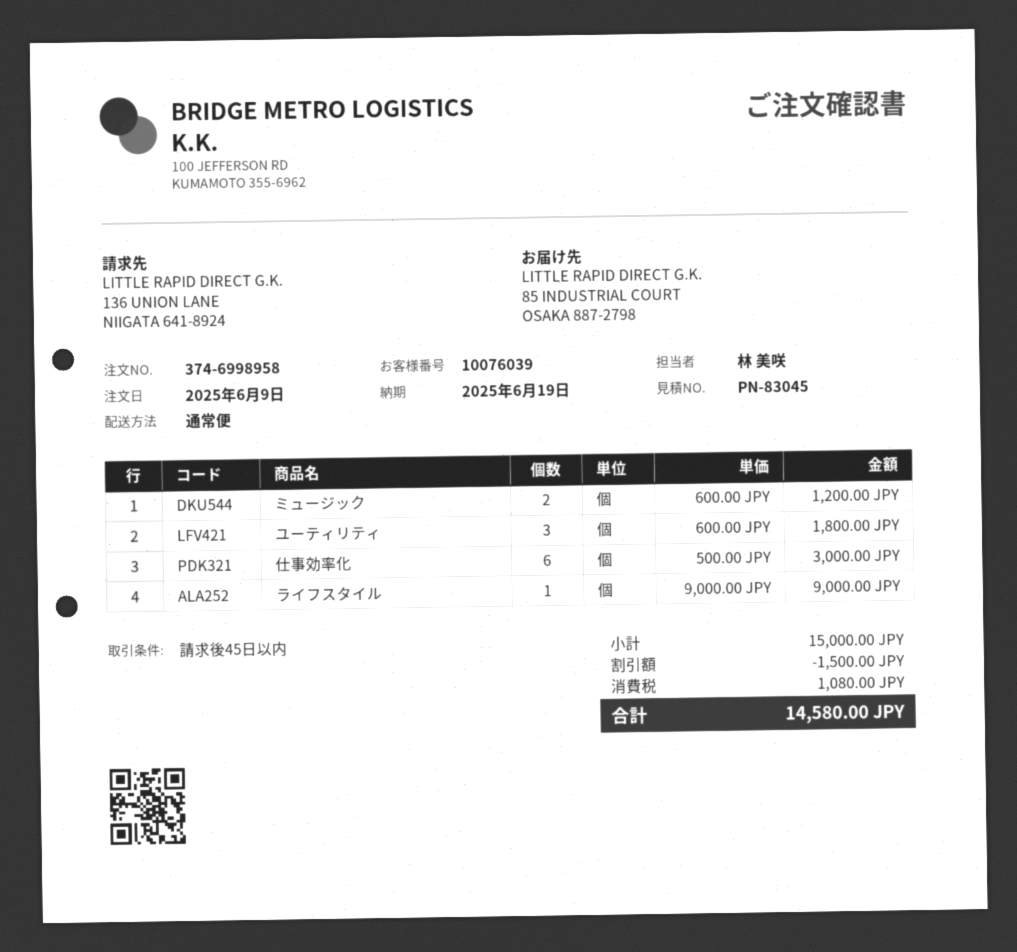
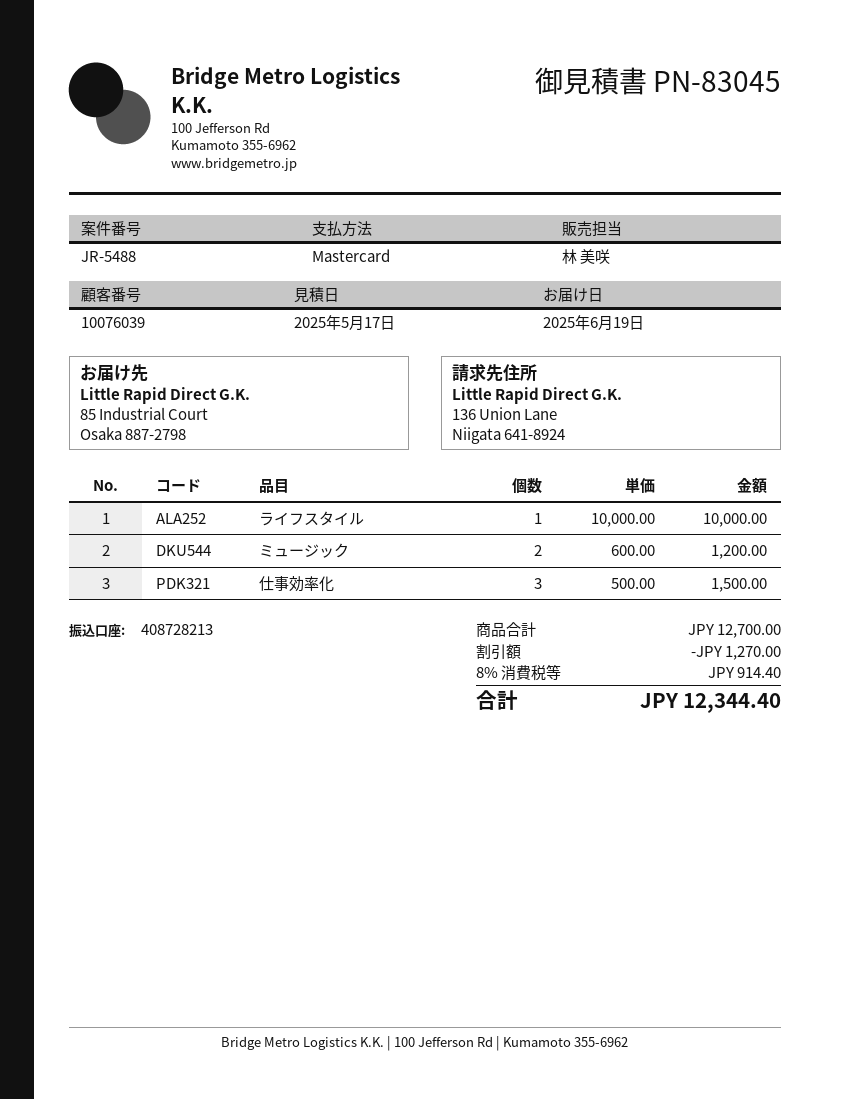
ユーティリティ: 3 x 600.00 = 1800.00 -> none
仕事効率化: 6 x 500.00 = 3000.00 -> 3 x 500.00 = 1500.00
ライフスタイル: 1 x 9000.00 = 9000.00 -> 1 x 10000.00 = 10000.00
subtotal: 15000.00 -> 12700.00
discount: 1500.00 -> 1270.00
tax: 1080.00 -> 914.40
total: 14580.00 -> 12344.40

